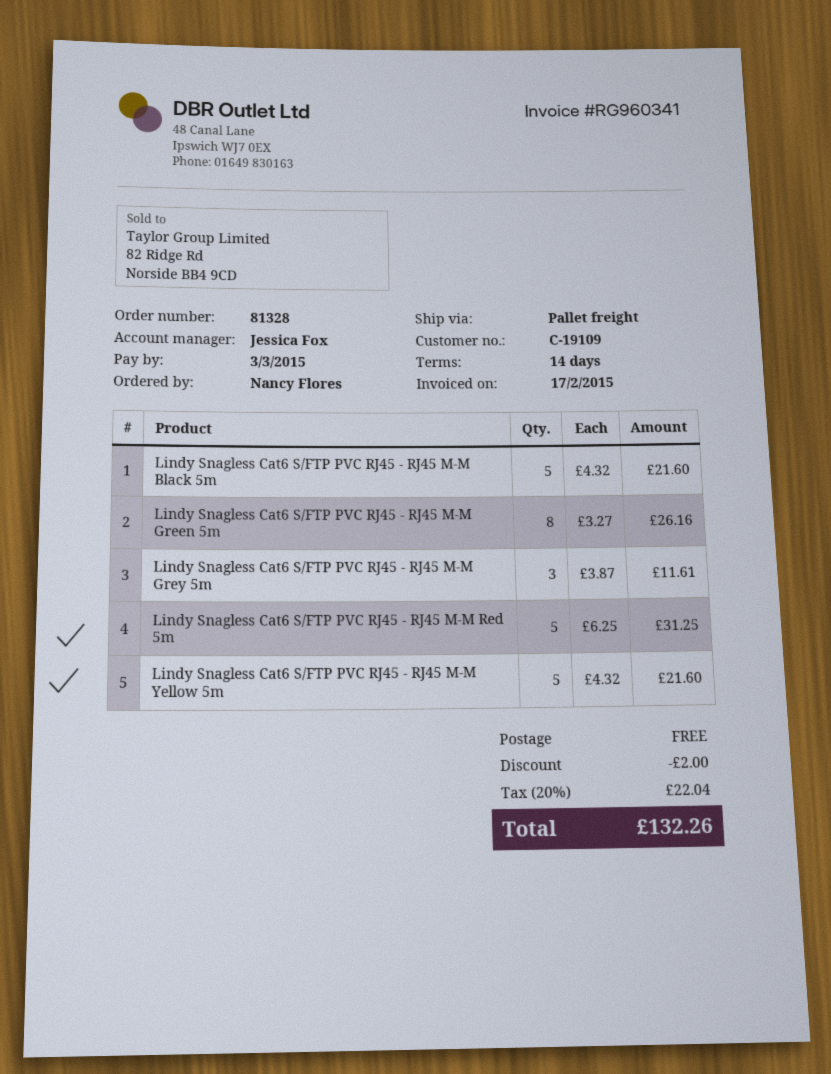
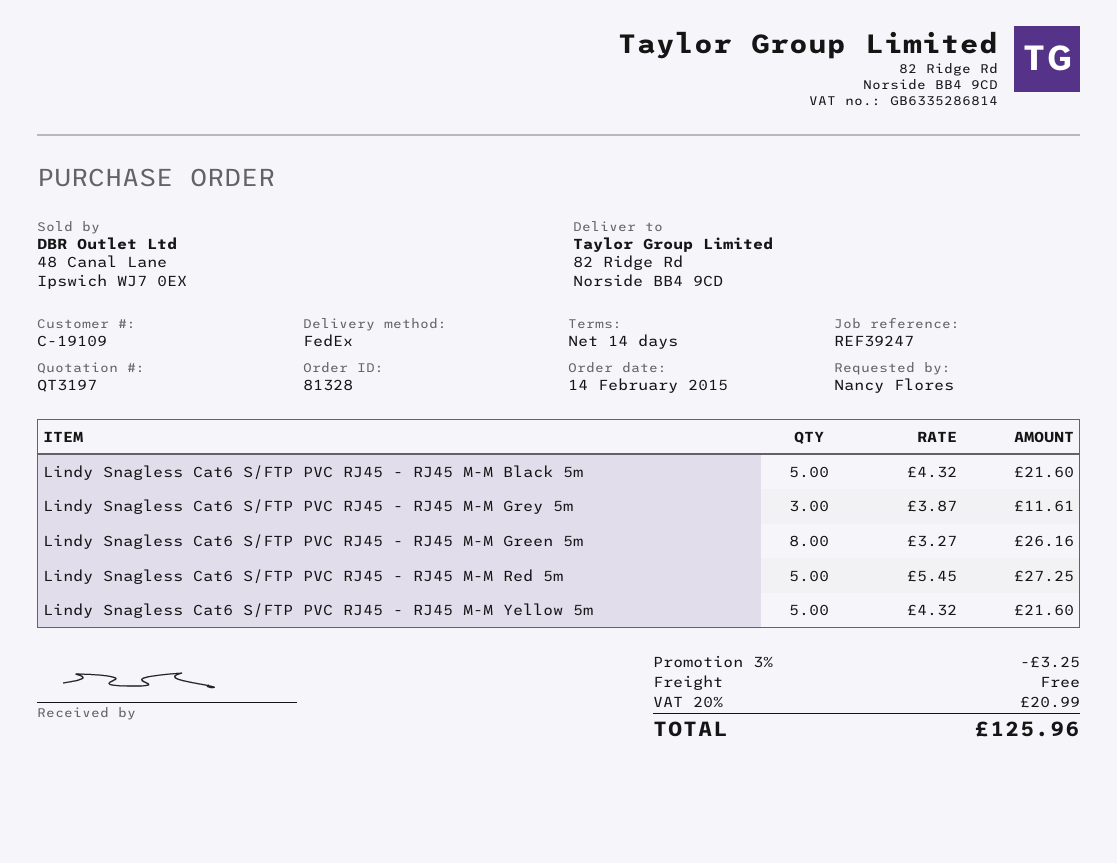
shipping method: pallet freight -> FedEx
Lindy Snagless Cat6 S/FTP PVC RJ45 - RJ45 M-M Red 5m: 5 x 6.25 = 31.25 -> 5 x 5.45 = 27.25
discount: 2.00 -> 3.25
tax: 20% = 22.04 -> 20% = 20.99
total: 132.26 -> 125.96

